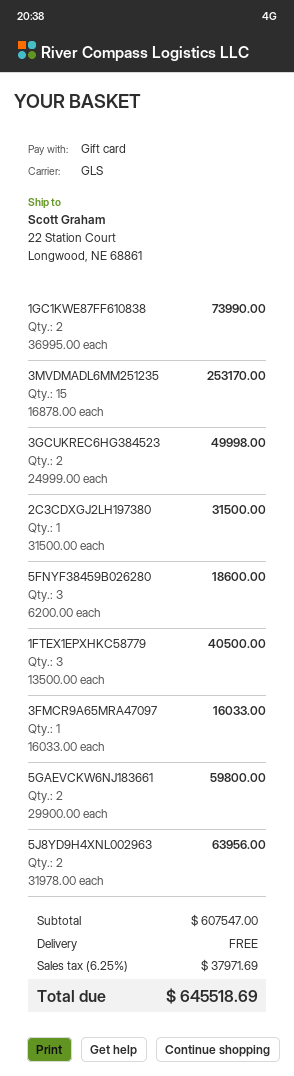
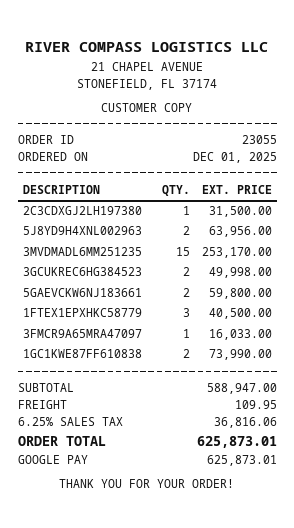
payment method: gift card -> Google Pay
5FNYF38459B026280: 3 for 18600.00 -> none
subtotal: 607547.00 -> 588947.00
shipping: 0.00 -> 109.95
tax: 6.25% = 37971.69 -> 6.25% = 36816.06
total: 645518.69 -> 625873.01

